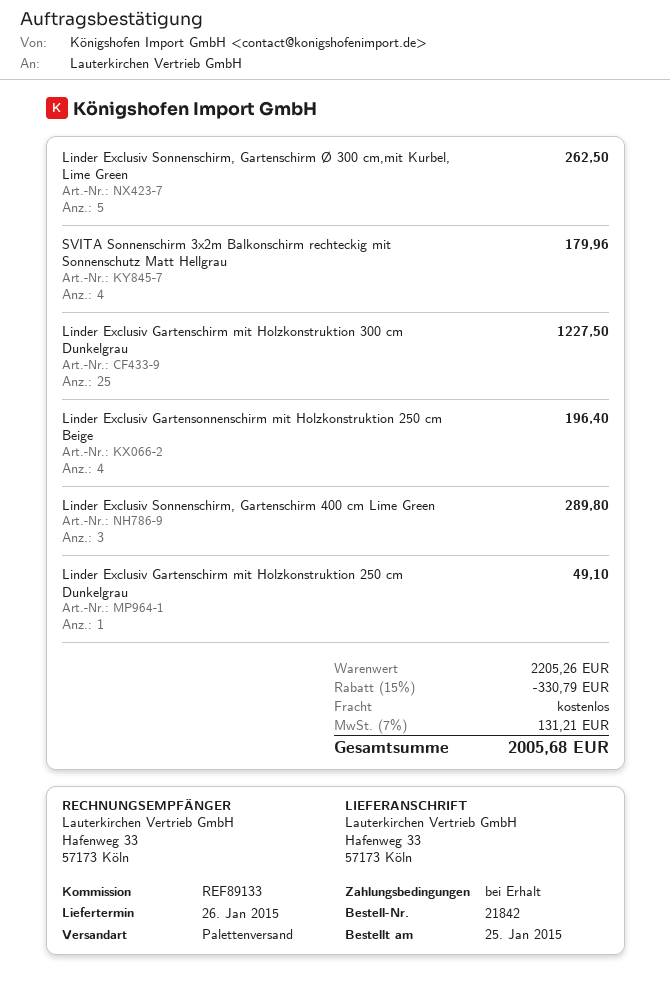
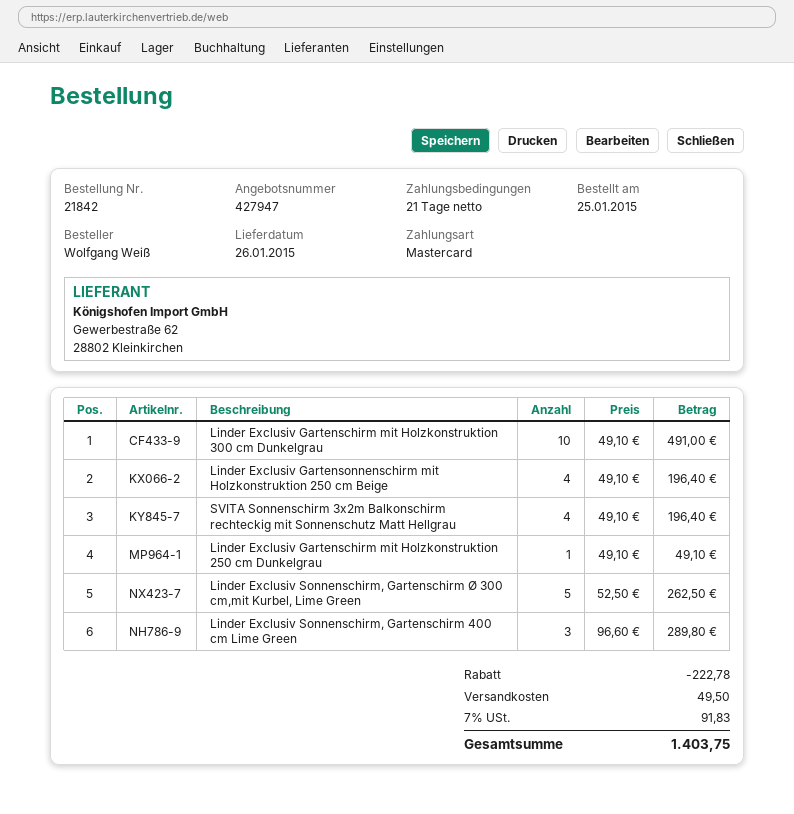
payment terms: on receipt -> 21 days
SVITA Sonnenschirm 3x2m Balkonschirm rechteckig mit Sonnenschutz Matt Hellgrau: 4 for 179.96 -> 4 for 196.40
Linder Exclusiv Gartenschirm mit Holzkonstruktion 300 cm Dunkelgrau: 25 for 1227.50 -> 10 for 491.00
discount: 330.79 -> 222.78
shipping: 0.00 -> 49.50
tax: 7% = 131.21 -> 7% = 91.83
total: 2005.68 -> 1403.75

